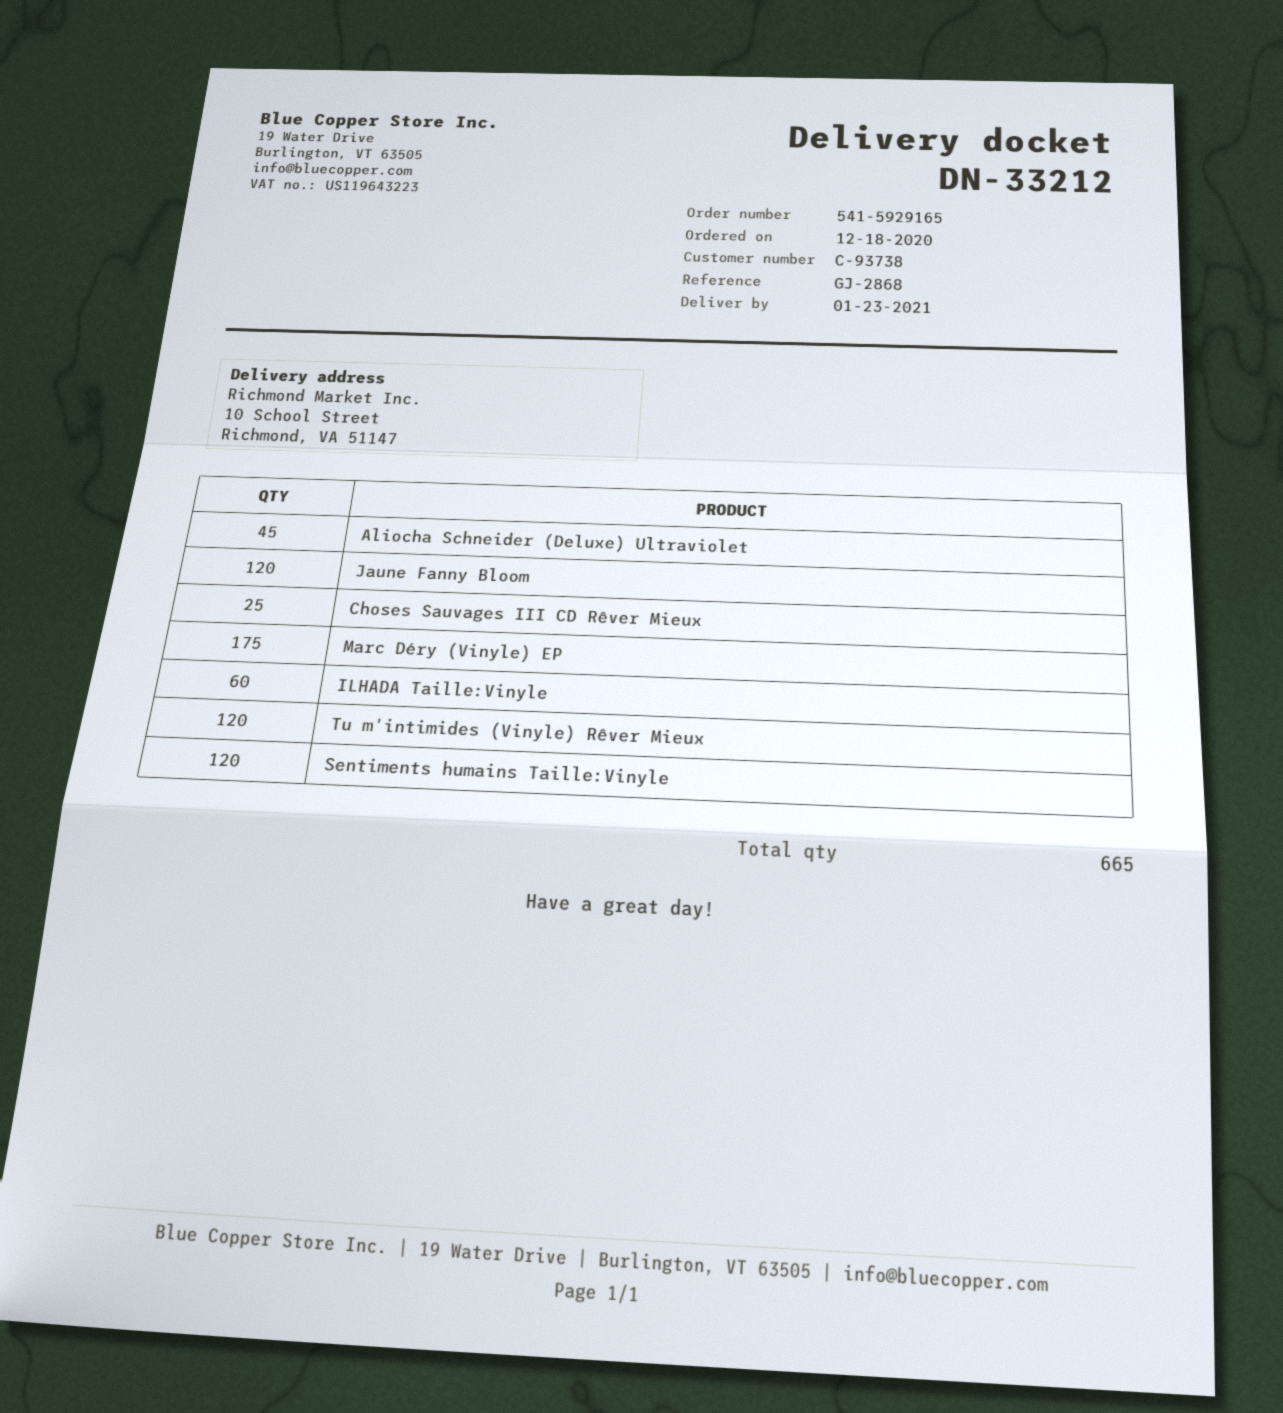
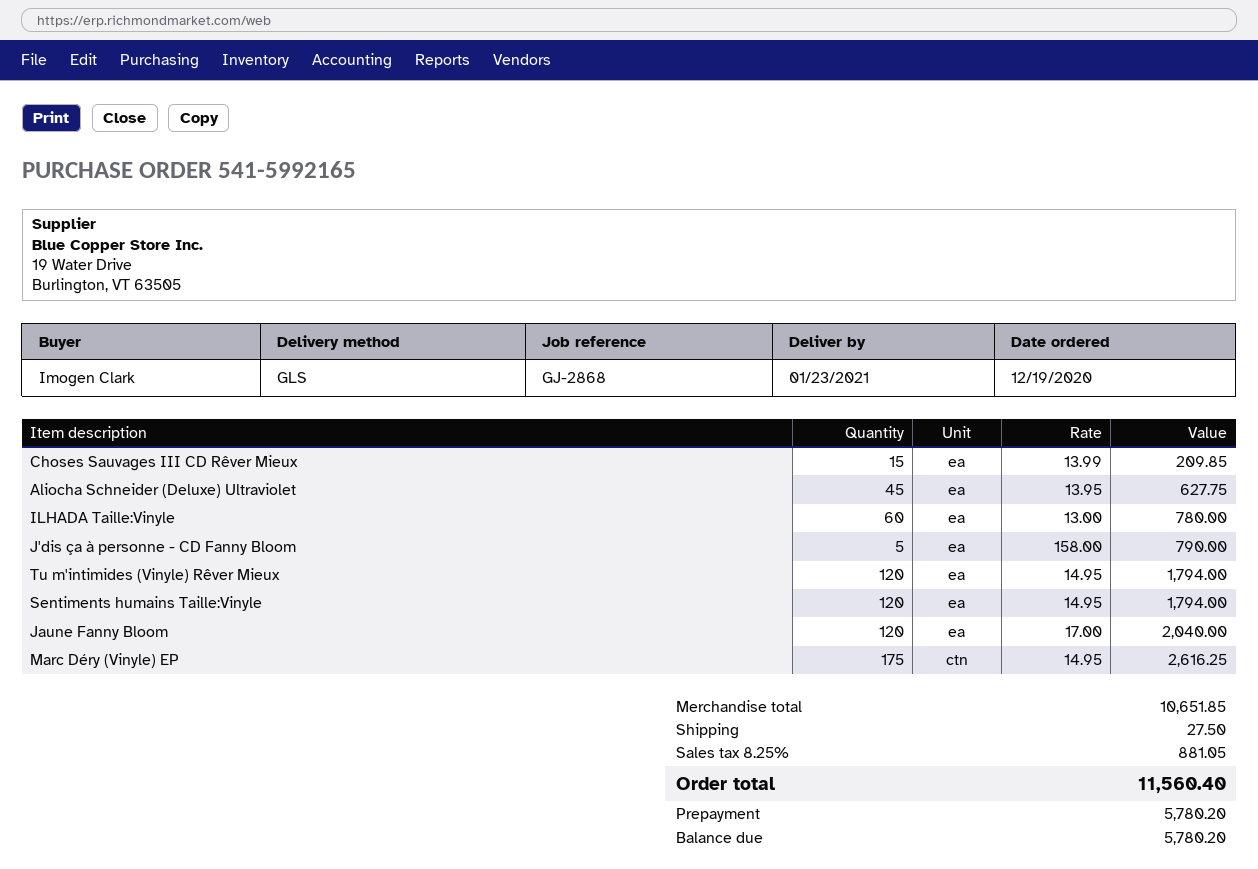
order number: 541-5929165 -> 541-5992165
order date: 2020-12-18 -> 2020-12-19
Choses Sauvages III CD Rêver Mieux: 25 -> 15
J'dis ça à personne - CD Fanny Bloom: none -> 5

